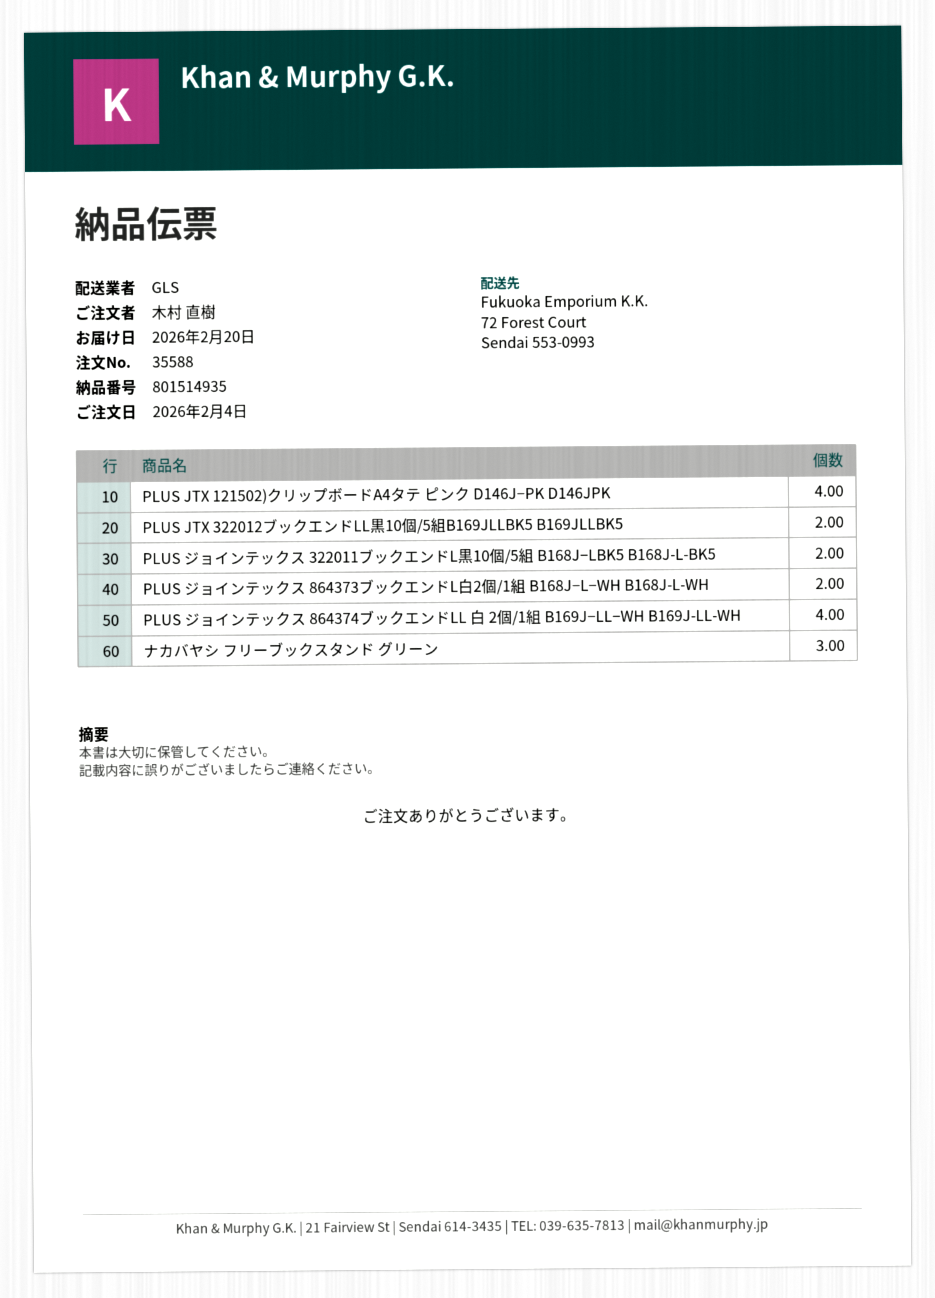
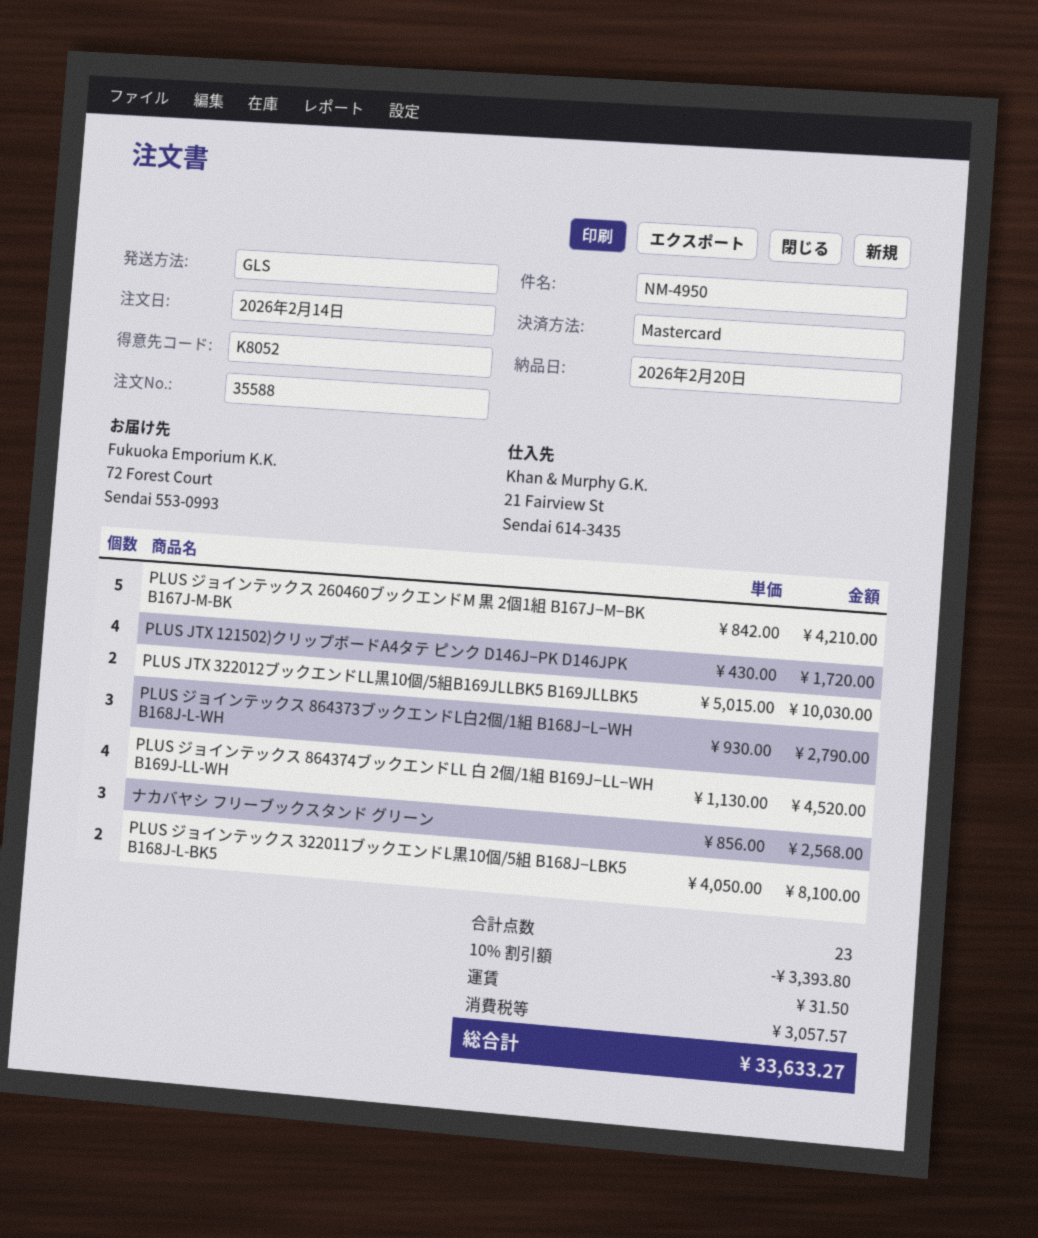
order date: 2026-02-04 -> 2026-02-14
PLUS ジョインテックス 864373ブックエンドL白2個/1組 B168J−L−WH B168J-L-WH: 2 -> 3
PLUS ジョインテックス 260460ブックエンドM 黒 2個1組 B167J−M−BK B167J-M-BK: none -> 5

